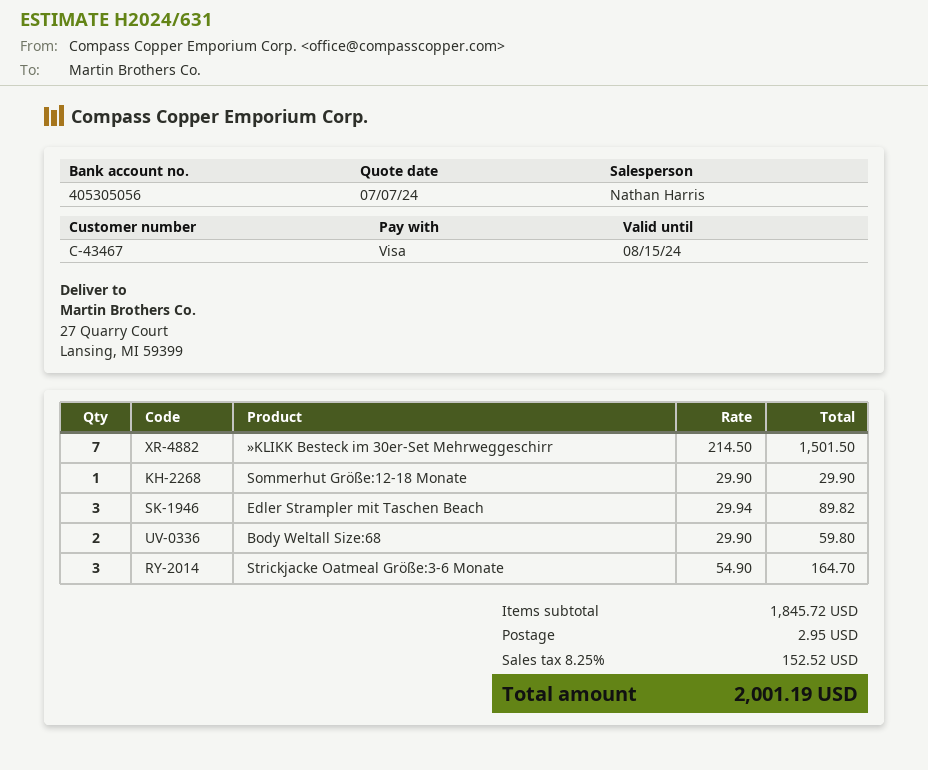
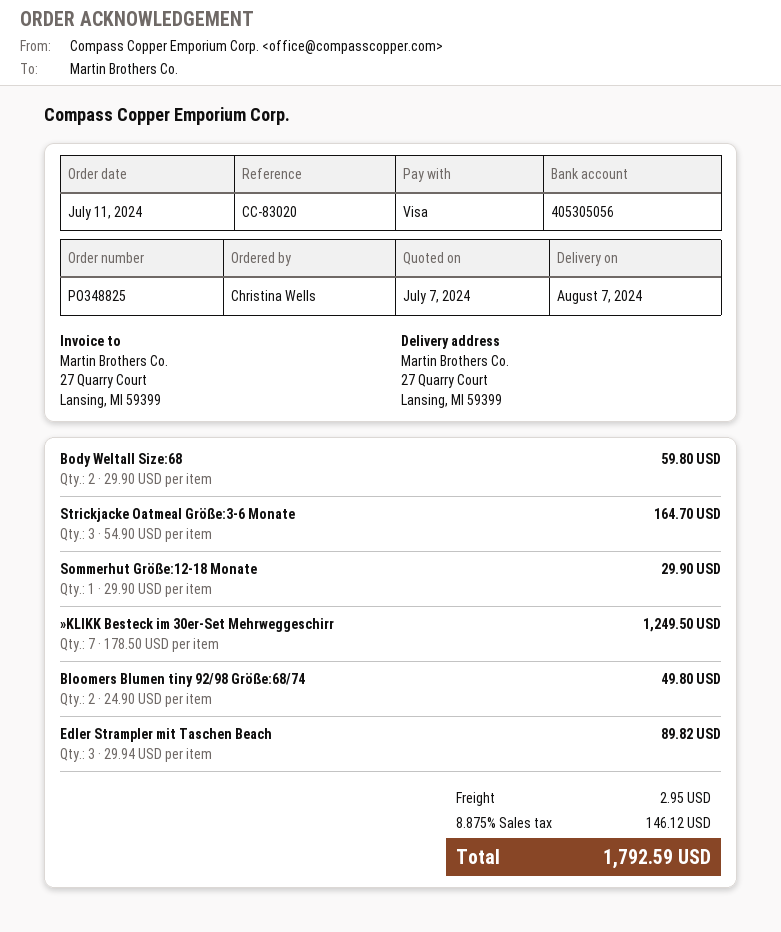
»KLIKK Besteck im 30er-Set Mehrweggeschirr: 7 x 214.50 = 1501.50 -> 7 x 178.50 = 1249.50
Bloomers Blumen tiny 92/98 Größe:68/74: none -> 2 x 24.90 = 49.80
tax: 8.25% = 152.52 -> 8.875% = 146.12
total: 2001.19 -> 1792.59

